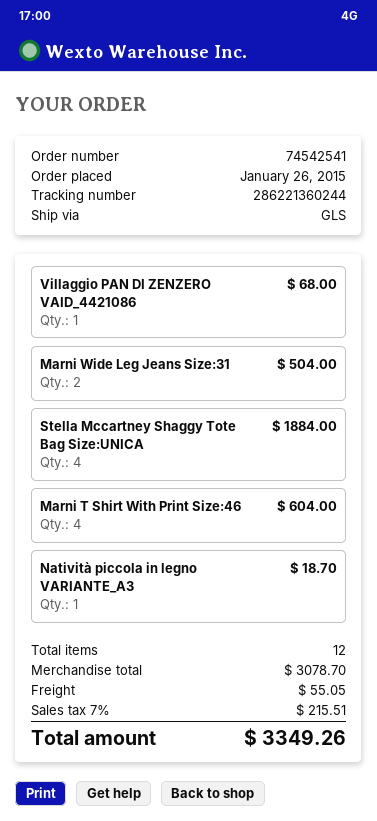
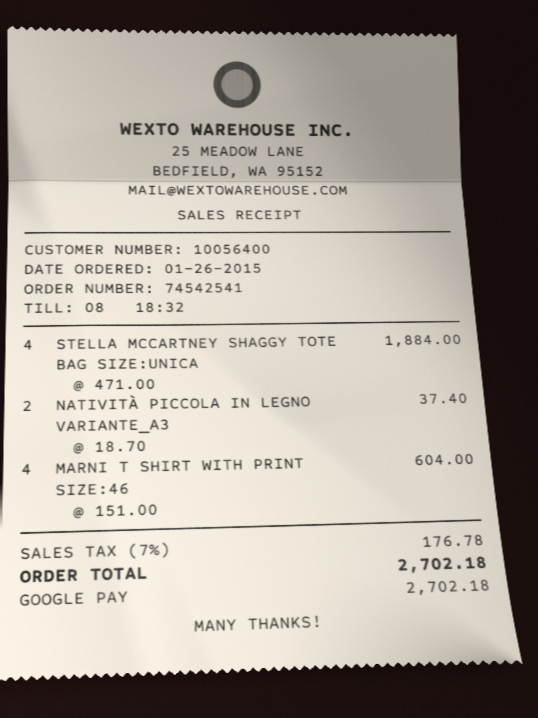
Villaggio PAN DI ZENZERO VAID_4421086: 1 for 68.00 -> none
Marni Wide Leg Jeans Size:31: 2 for 504.00 -> none
Natività piccola in legno VARIANTE_A3: 1 for 18.70 -> 2 for 37.40
shipping: 55.05 -> none
tax: 7% = 215.51 -> 7% = 176.78
total: 3349.26 -> 2702.18

